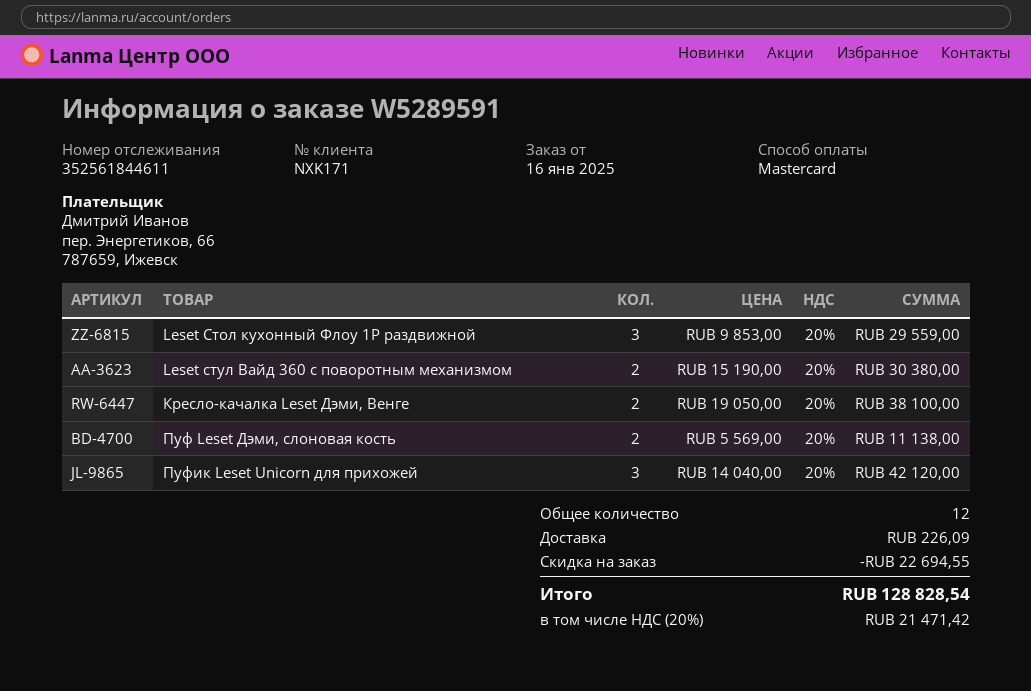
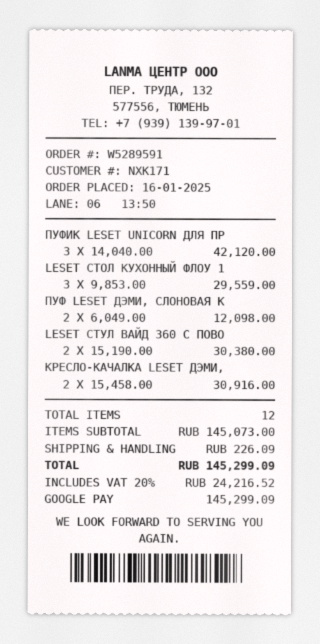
payment method: Mastercard -> Google Pay
Кресло-качалка Leset Дэми, Венге: 2 x 19050.00 = 38100.00 -> 2 x 15458.00 = 30916.00
Пуф Leset Дэми, слоновая кость: 2 x 5569.00 = 11138.00 -> 2 x 6049.00 = 12098.00
discount: 22694.55 -> none
tax: 20% = 21471.42 -> 20% = 24216.52
total: 128828.54 -> 145299.09

